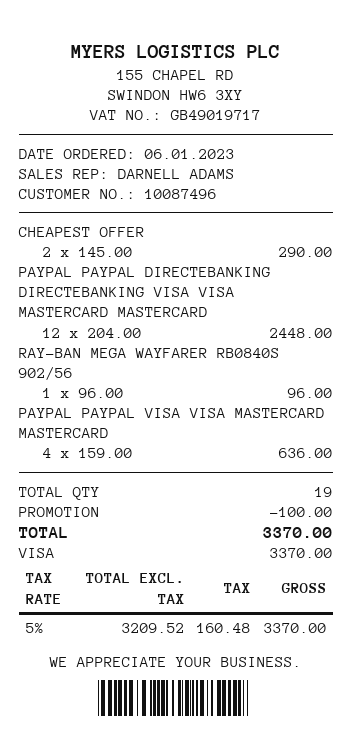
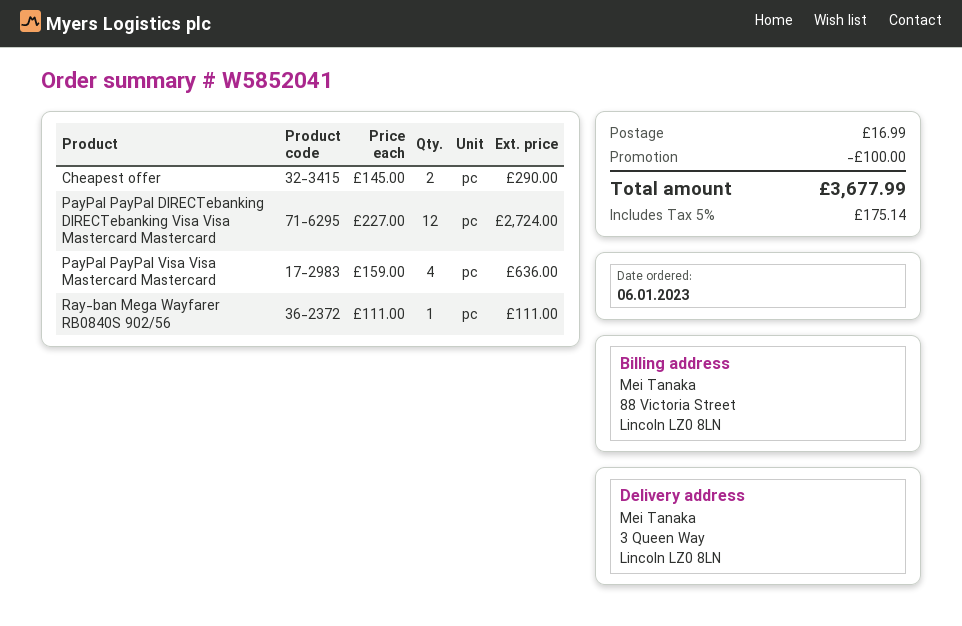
PAYPAL PAYPAL DIRECTEBANKING DIRECTEBANKING VISA VISA MASTERCARD MASTERCARD: 12 x 204.00 = 2448.00 -> 12 x 227.00 = 2724.00
RAY-BAN MEGA WAYFARER RB0840S 902/56: 1 x 96.00 = 96.00 -> 1 x 111.00 = 111.00
shipping: none -> 16.99
tax: 5% = 160.48 -> 5% = 175.14
total: 3370.00 -> 3677.99

